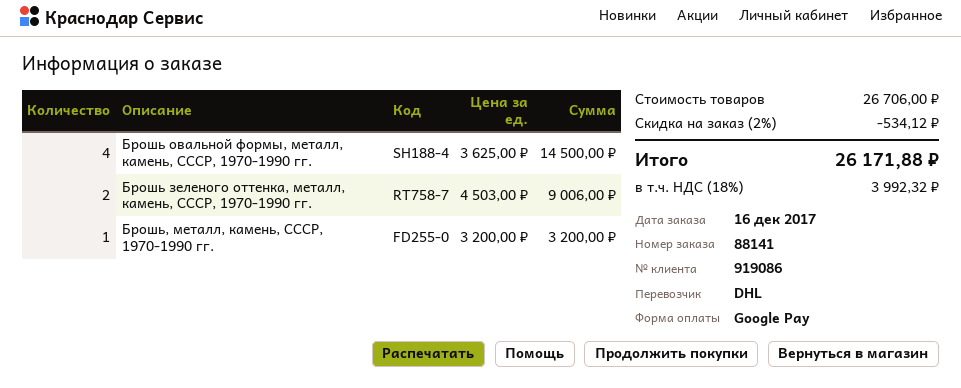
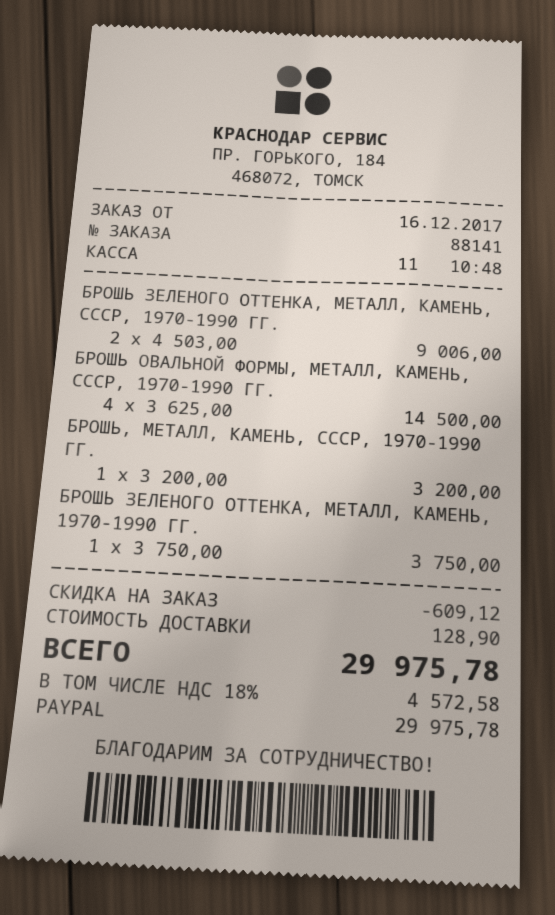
payment method: Google Pay -> PayPal
БРОШЬ ЗЕЛЕНОГО ОТТЕНКА, МЕТАЛЛ, КАМЕНЬ, 1970-1990 ГГ.: none -> 1 x 3750.00 = 3750.00
discount: 534.12 -> 609.12
shipping: none -> 128.90
tax: 18% = 3992.32 -> 18% = 4572.58
total: 26171.88 -> 29975.78

